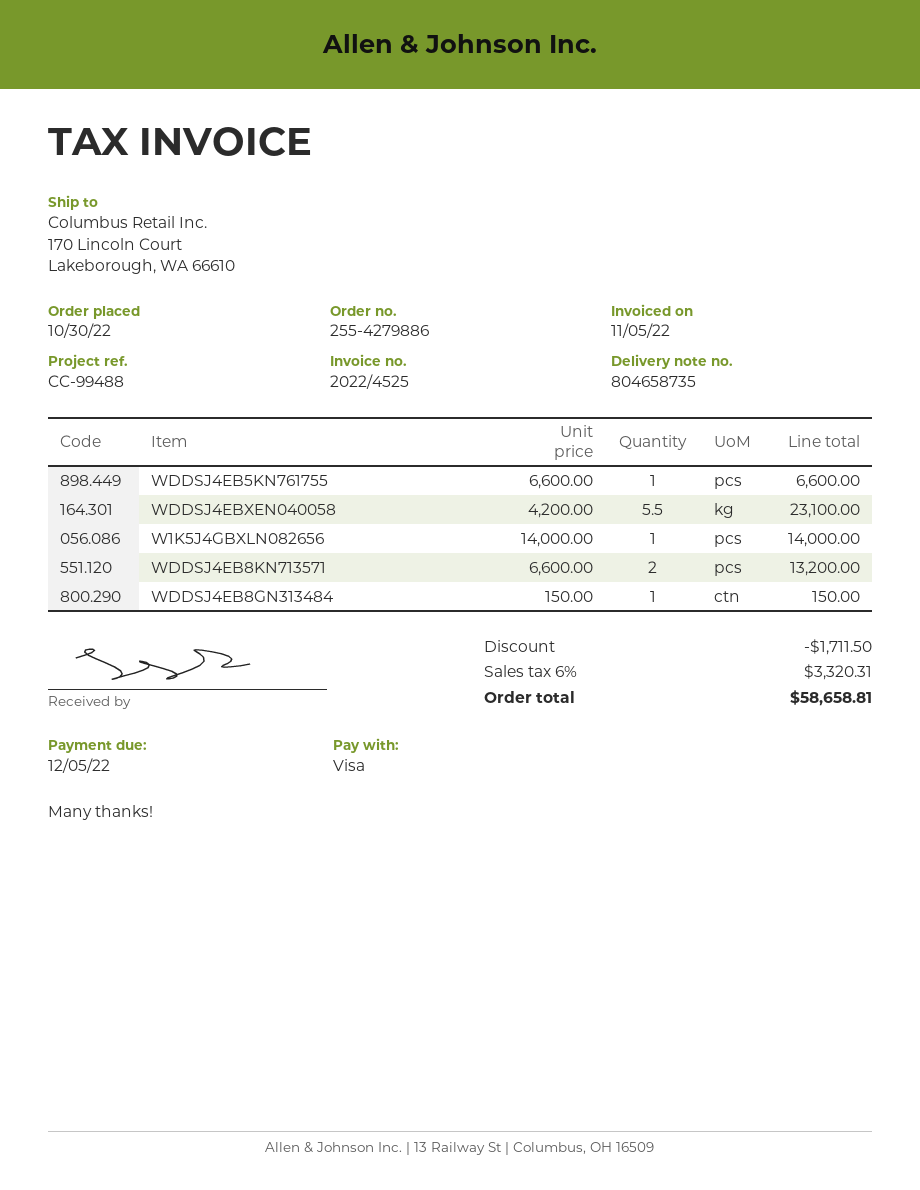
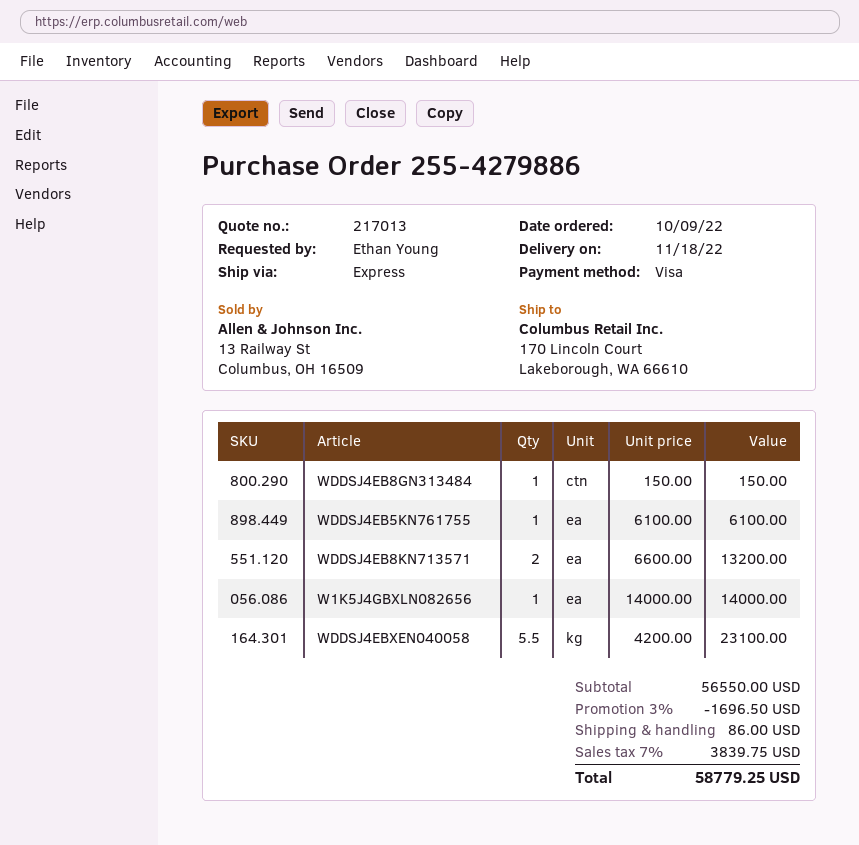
order date: 2022-10-30 -> 2022-10-09
WDDSJ4EB5KN761755: 1 x 6600.00 = 6600.00 -> 1 x 6100.00 = 6100.00
discount: 1711.50 -> 1696.50
shipping: none -> 86.00
tax: 6% = 3320.31 -> 7% = 3839.75
total: 58658.81 -> 58779.25

